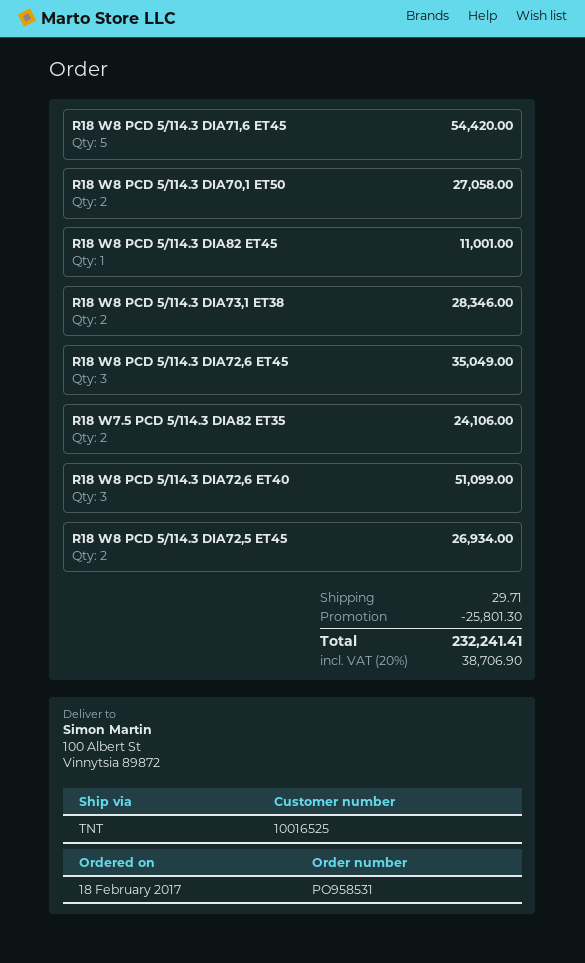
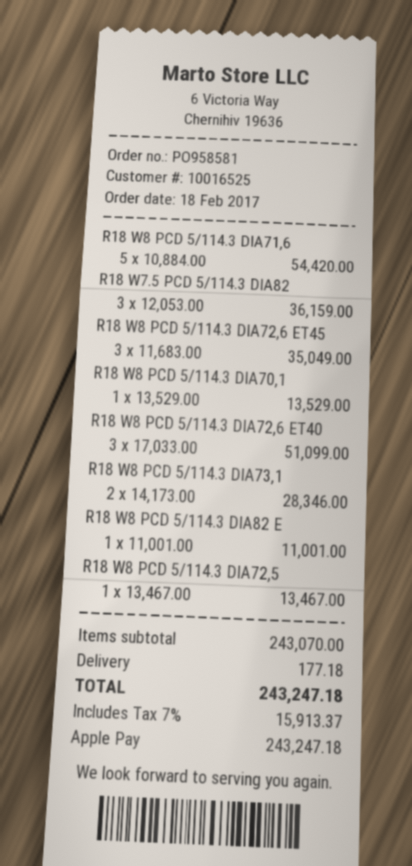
order number: PO958531 -> PO958581
R18 W8 PCD 5/114.3 DIA70,1 ET50: 2 for 27058.00 -> 1 for 13529.00
R18 W7.5 PCD 5/114.3 DIA82 ET35: 2 for 24106.00 -> 3 for 36159.00
R18 W8 PCD 5/114.3 DIA72,5 ET45: 2 for 26934.00 -> 1 for 13467.00
discount: 25801.30 -> none
shipping: 29.71 -> 177.18
tax: 20% = 38706.90 -> 7% = 15913.37
total: 232241.41 -> 243247.18

